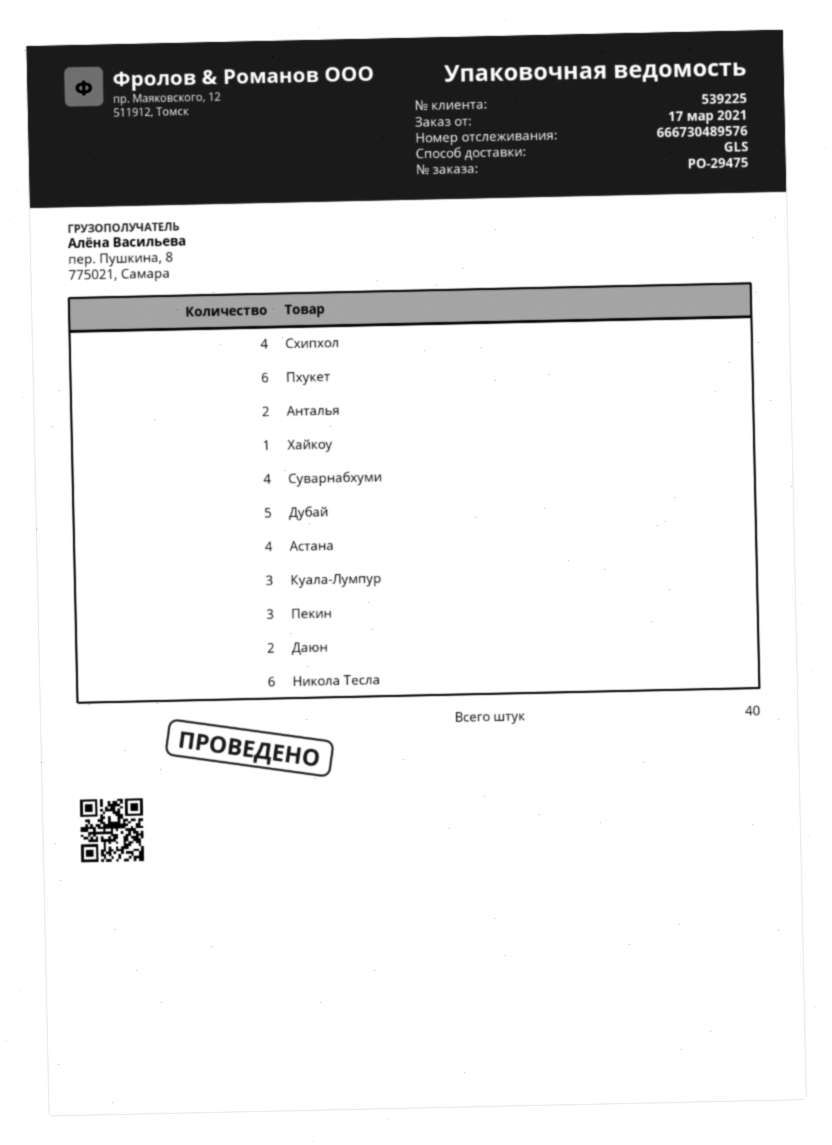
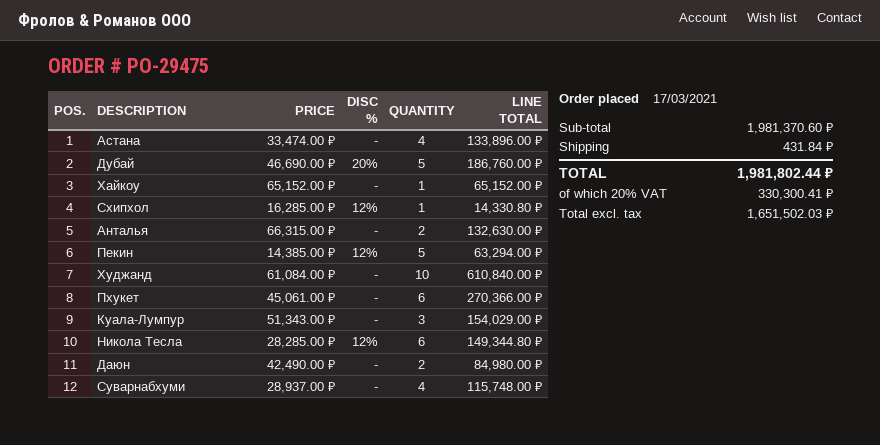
Схипхол: 4 -> 1
Пекин: 3 -> 5
Худжанд: none -> 10

